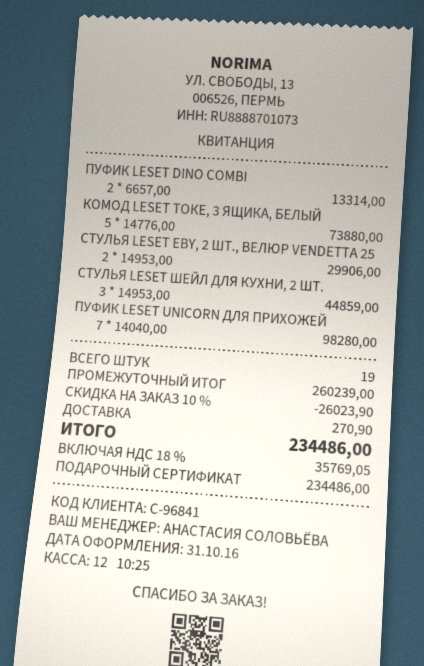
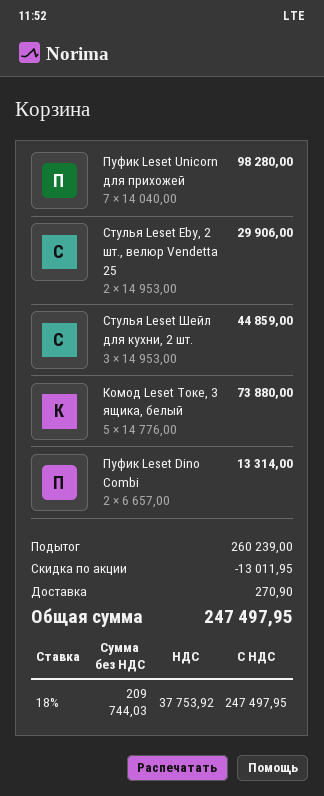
discount: 26023.90 -> 13011.95
tax: 18% = 35769.05 -> 18% = 37753.92
total: 234486.00 -> 247497.95

